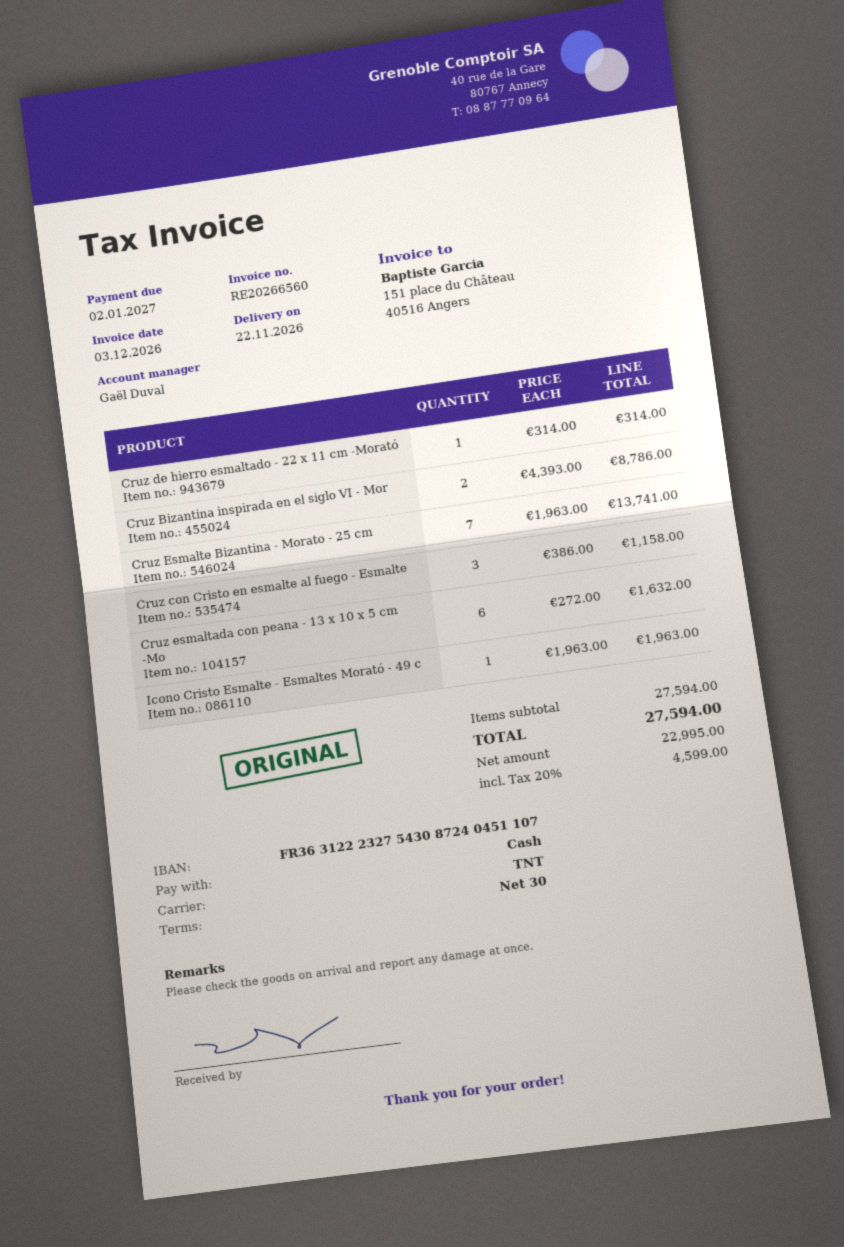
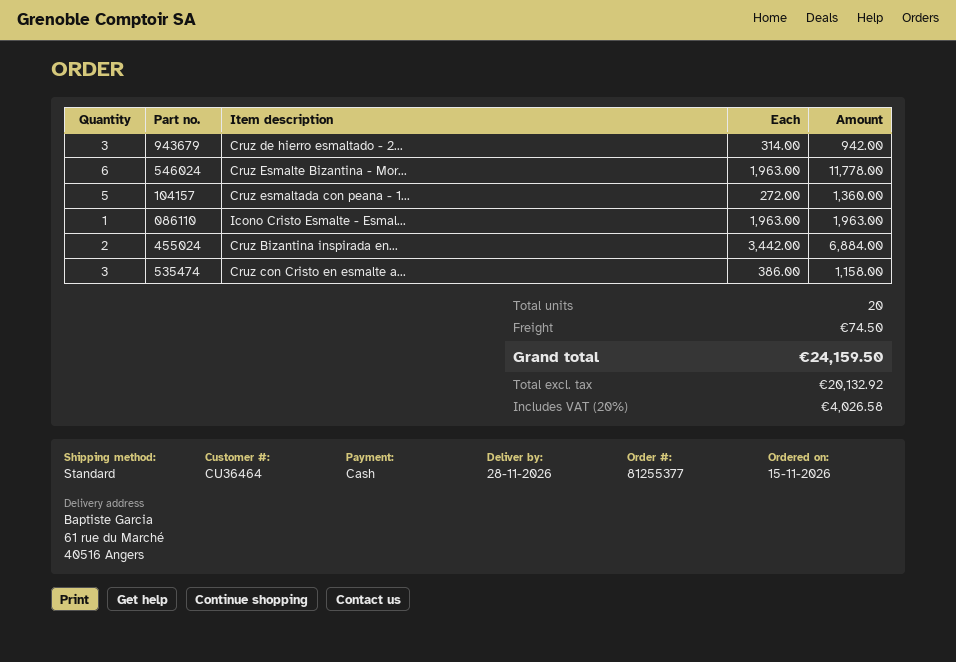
delivery date: 2026-11-22 -> 2026-11-28
shipping method: TNT -> standard
Cruz de hierro esmaltado - 22 x 11 cm -Morató: 1 x 314.00 = 314.00 -> 3 x 314.00 = 942.00
Cruz Bizantina inspirada en el siglo VI - Mor: 2 x 4393.00 = 8786.00 -> 2 x 3442.00 = 6884.00
Cruz Esmalte Bizantina - Morato - 25 cm: 7 x 1963.00 = 13741.00 -> 6 x 1963.00 = 11778.00
Cruz esmaltada con peana - 13 x 10 x 5 cm -Mo: 6 x 272.00 = 1632.00 -> 5 x 272.00 = 1360.00
shipping: none -> 74.50
net: 22995.00 -> 20132.92
tax: 20% = 4599.00 -> 20% = 4026.58
total: 27594.00 -> 24159.50

